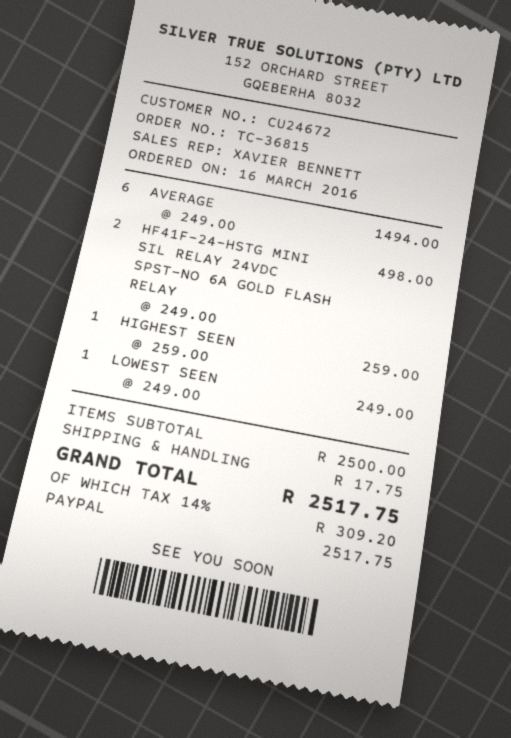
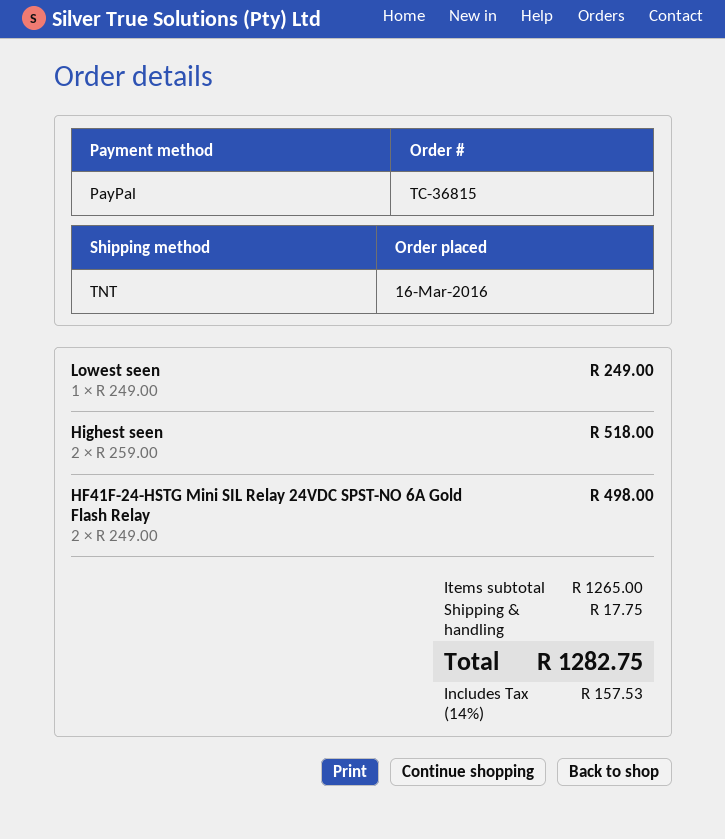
AVERAGE: 6 x 249.00 = 1494.00 -> none
HIGHEST SEEN: 1 x 259.00 = 259.00 -> 2 x 259.00 = 518.00
subtotal: 2500.00 -> 1265.00
tax: 14% = 309.20 -> 14% = 157.53
total: 2517.75 -> 1282.75

